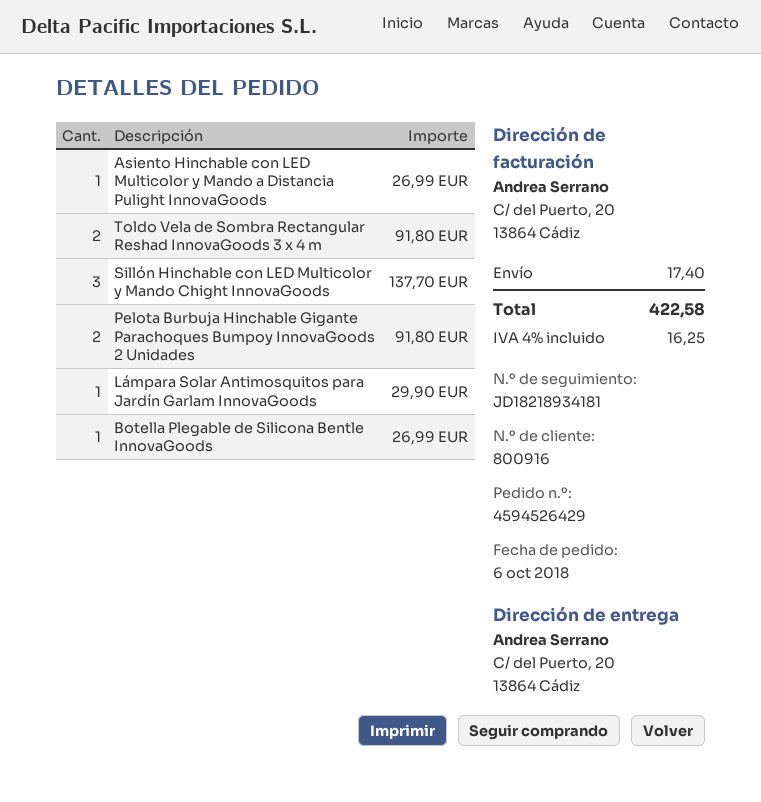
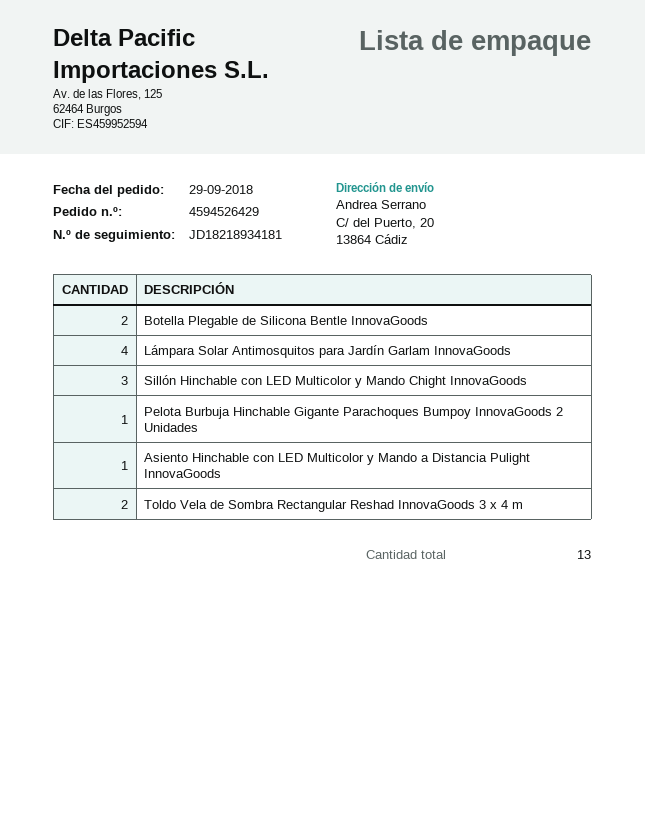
order date: 2018-10-06 -> 2018-09-29
Pelota Burbuja Hinchable Gigante Parachoques Bumpoy InnovaGoods 2 Unidades: 2 -> 1
Lámpara Solar Antimosquitos para Jardín Garlam InnovaGoods: 1 -> 4
Botella Plegable de Silicona Bentle InnovaGoods: 1 -> 2

